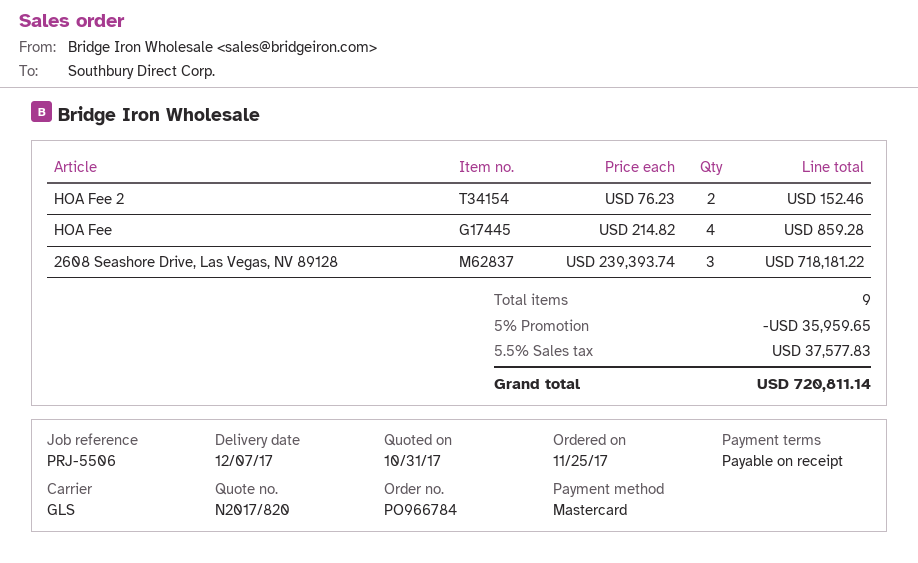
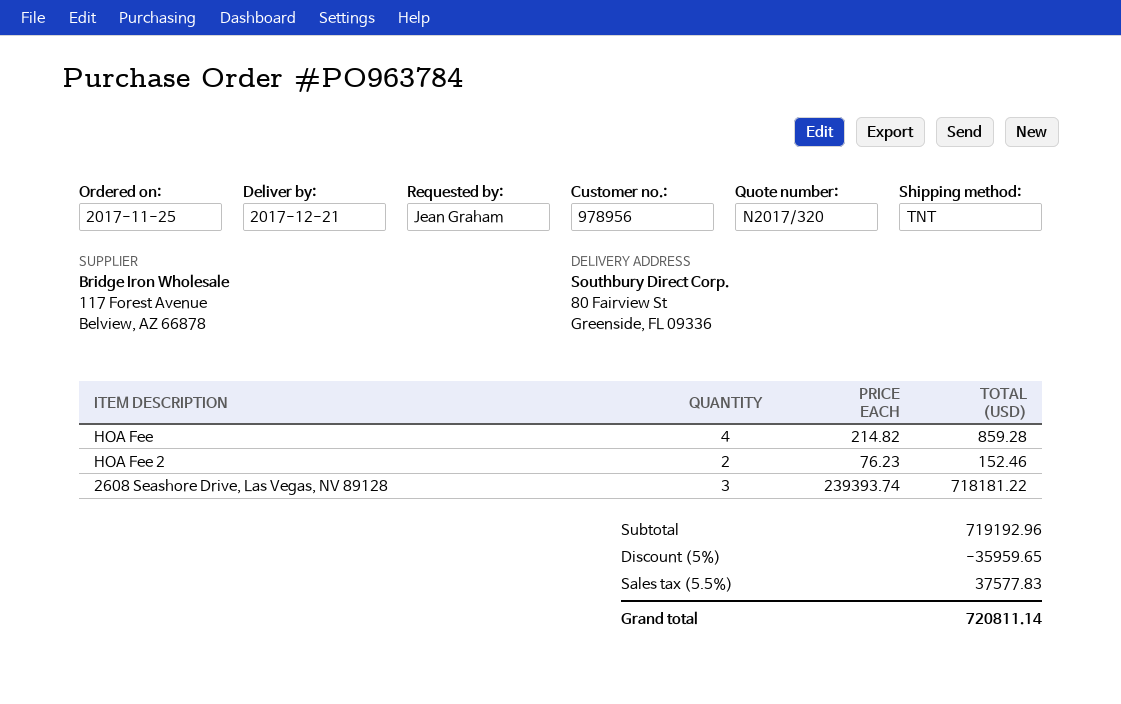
quote number: N2017/820 -> N2017/320
order number: PO966784 -> PO963784
delivery date: 2017-12-07 -> 2017-12-21
shipping method: GLS -> TNT

